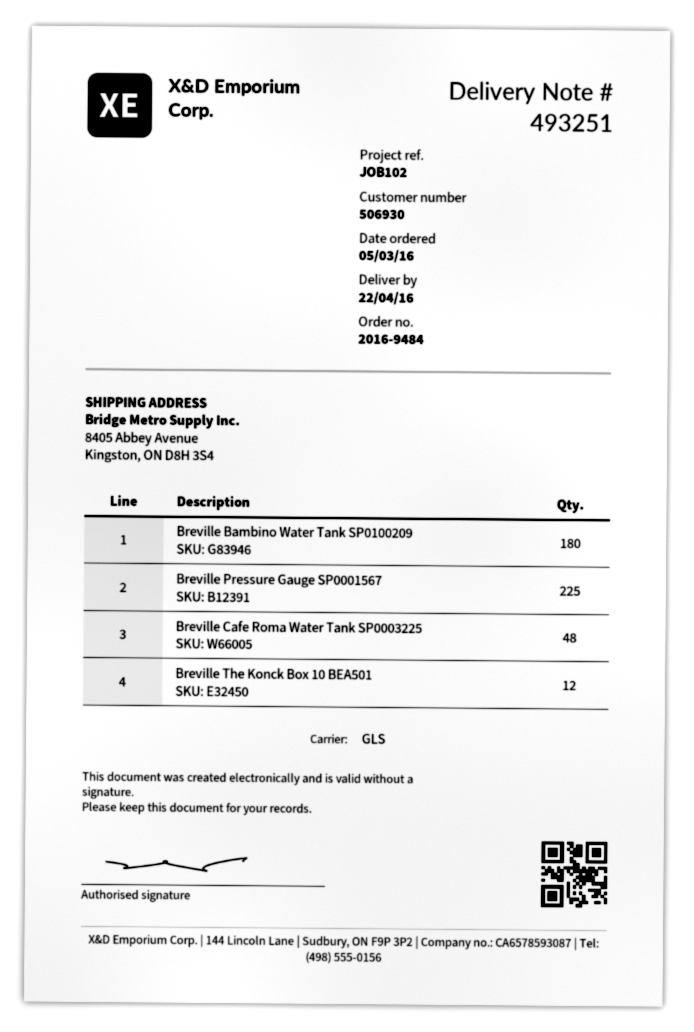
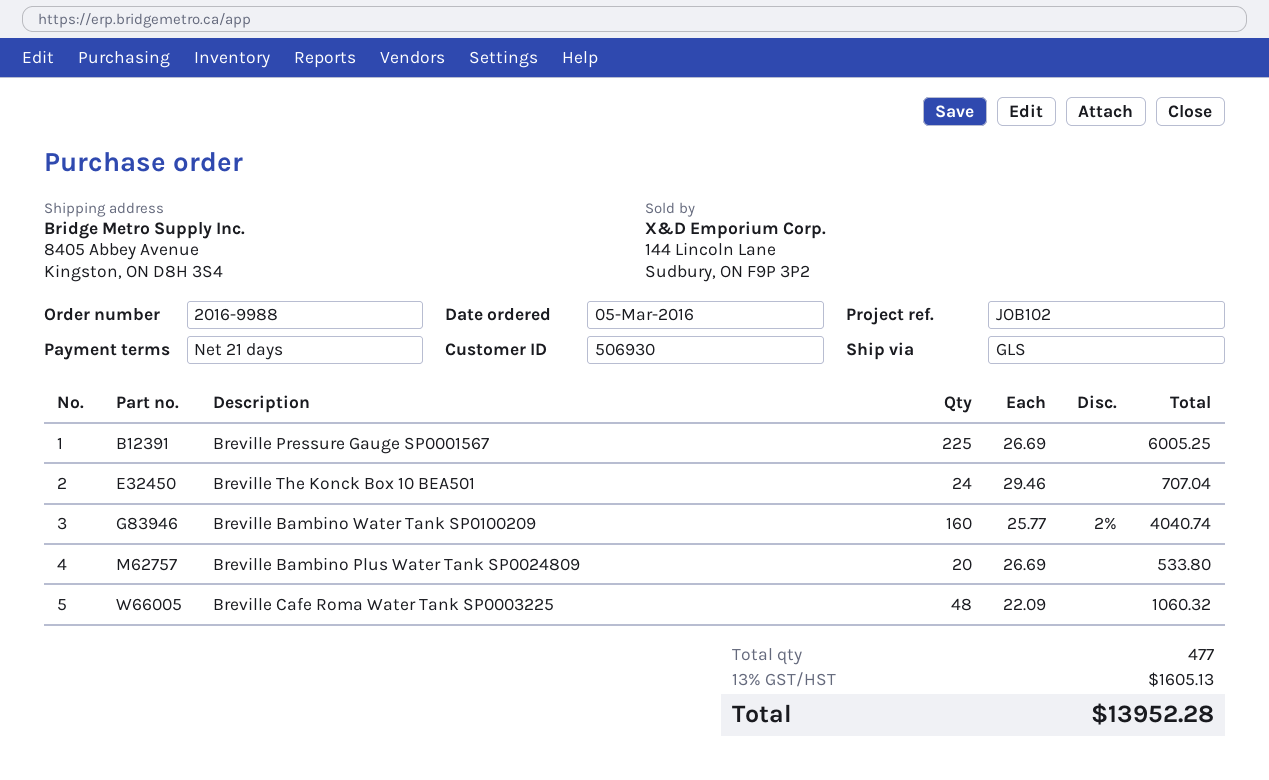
order number: 2016-9484 -> 2016-9988
Breville Bambino Water Tank SP0100209: 180 -> 160
Breville The Konck Box 10 BEA501: 12 -> 24
Breville Bambino Plus Water Tank SP0024809: none -> 20

